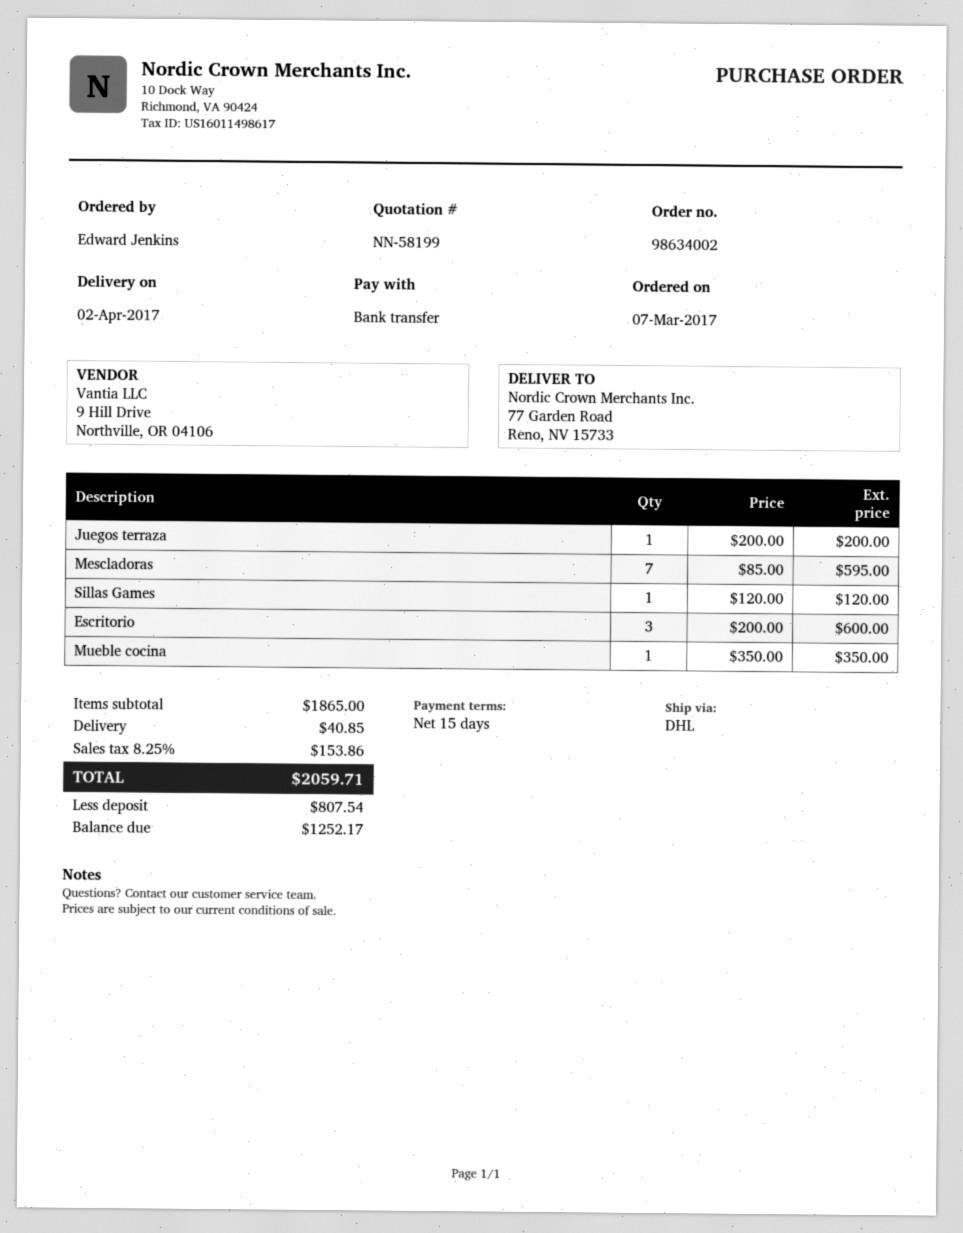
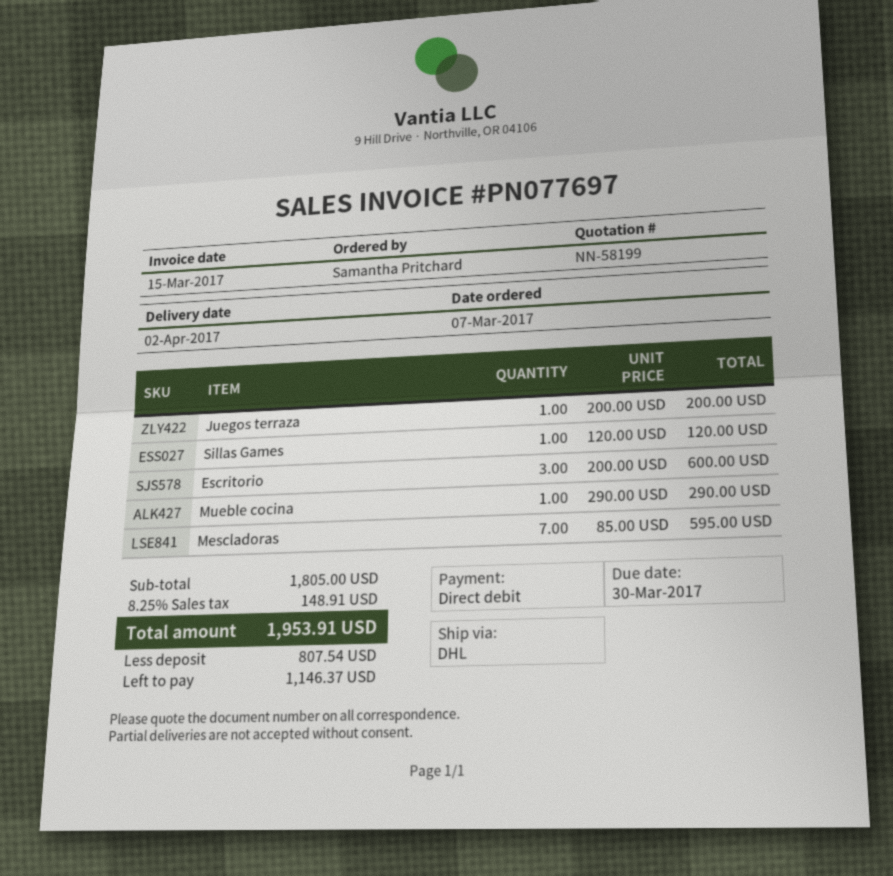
ordered by: Edward Jenkins -> Samantha Pritchard
payment method: bank transfer -> direct debit
Mueble cocina: 1 x 350.00 = 350.00 -> 1 x 290.00 = 290.00
subtotal: 1865.00 -> 1805.00
shipping: 40.85 -> none
tax: 8.25% = 153.86 -> 8.25% = 148.91
total: 2059.71 -> 1953.91
balance: 1252.17 -> 1146.37

